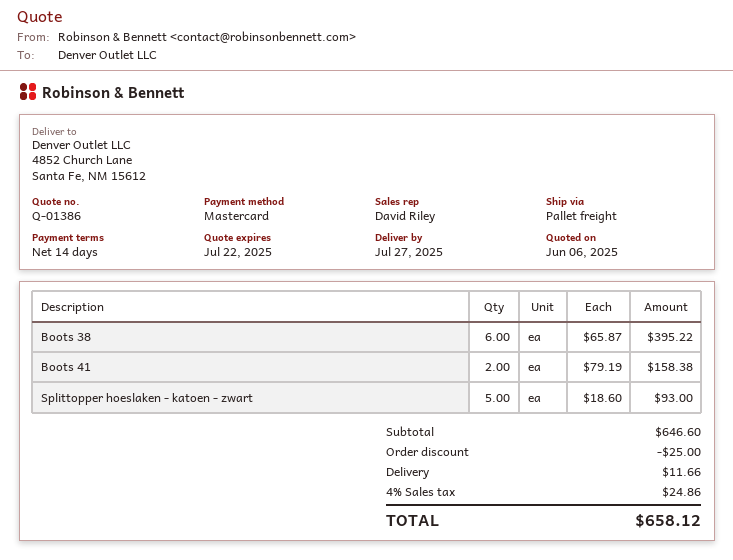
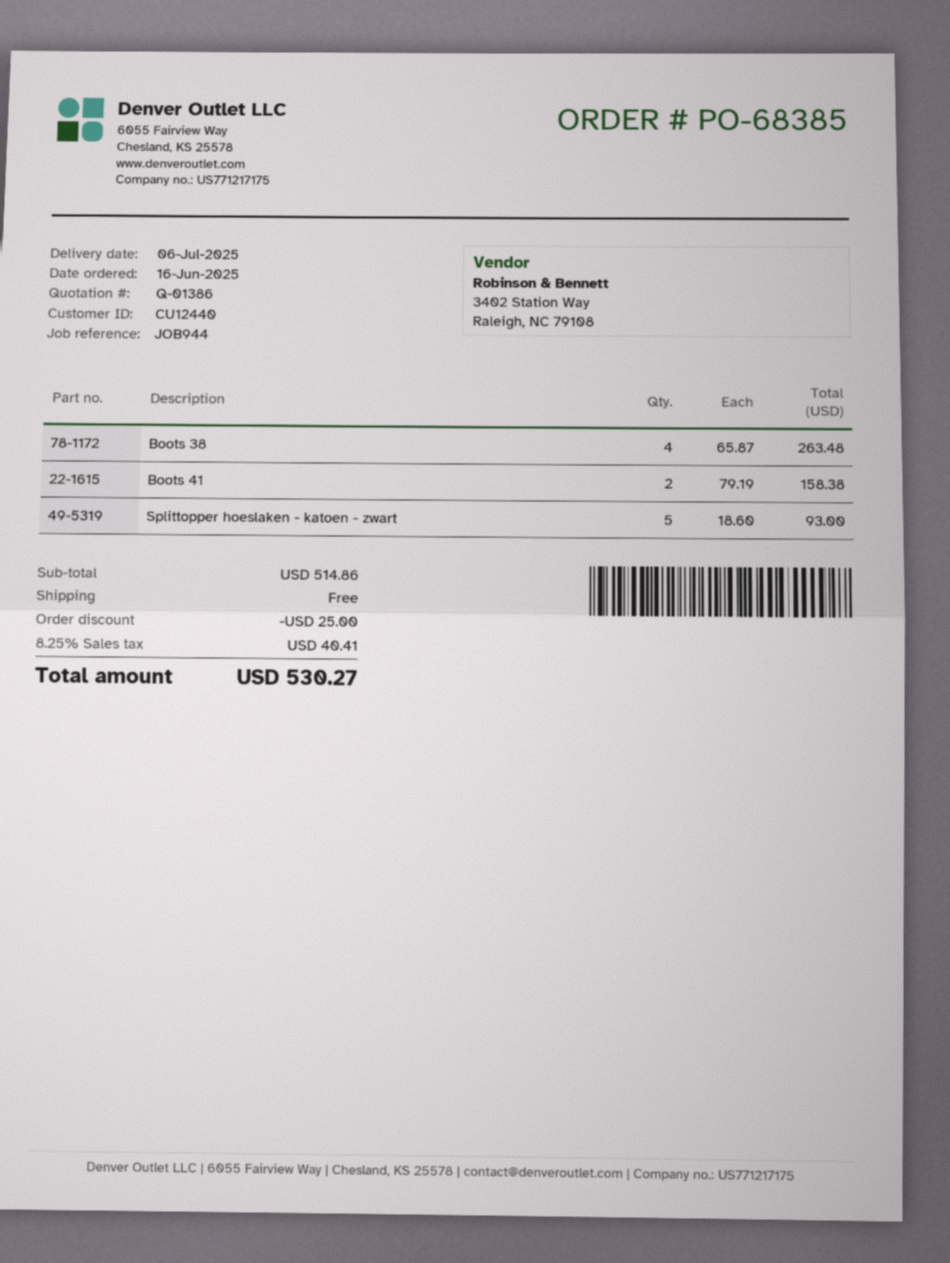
delivery date: 2025-07-27 -> 2025-07-06
Boots 38: 6 x 65.87 = 395.22 -> 4 x 65.87 = 263.48
subtotal: 646.60 -> 514.86
shipping: 11.66 -> 0.00
tax: 4% = 24.86 -> 8.25% = 40.41
total: 658.12 -> 530.27

